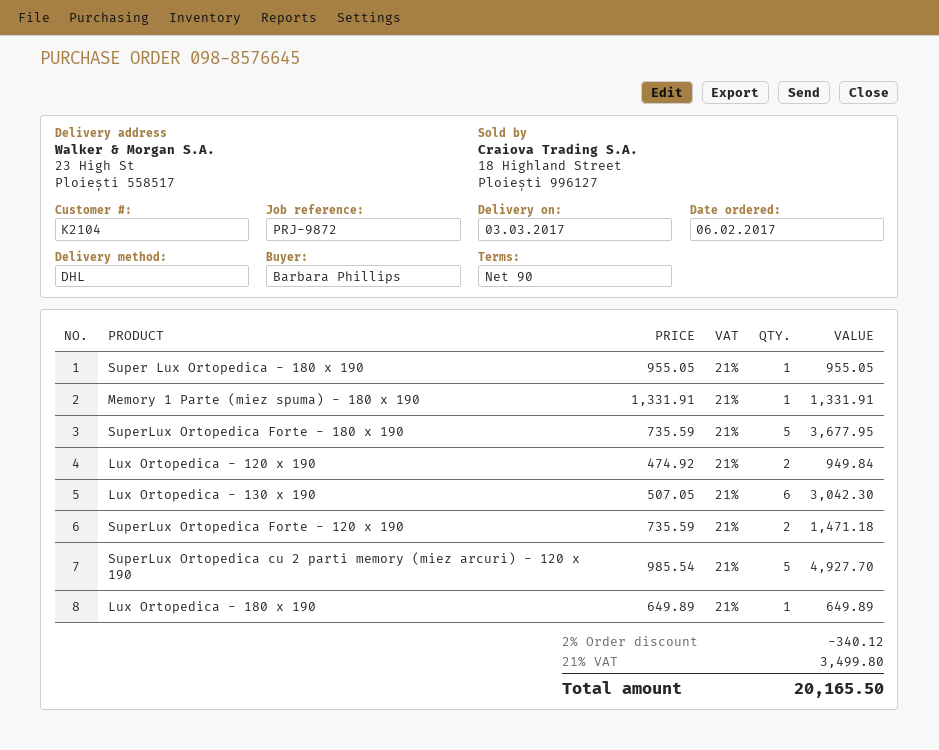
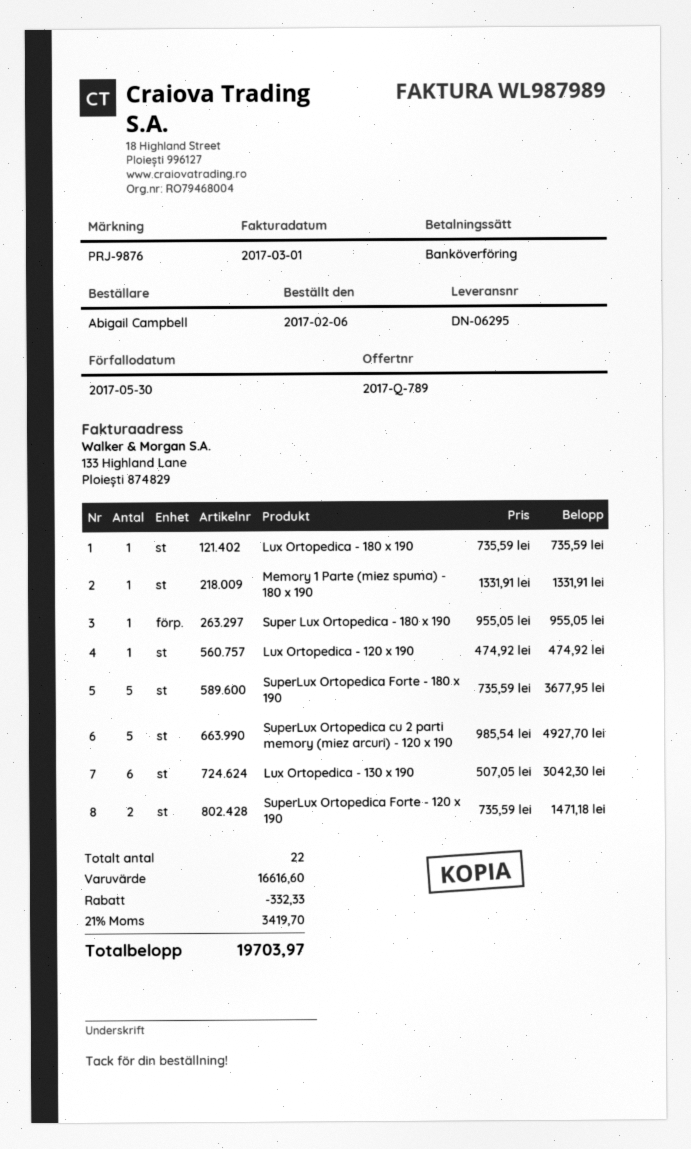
reference: PRJ-9872 -> PRJ-9876
ordered by: Barbara Phillips -> Abigail Campbell
Lux Ortopedica - 120 x 190: 2 x 474.92 = 949.84 -> 1 x 474.92 = 474.92
Lux Ortopedica - 180 x 190: 1 x 649.89 = 649.89 -> 1 x 735.59 = 735.59
discount: 340.12 -> 332.33
tax: 21% = 3499.80 -> 21% = 3419.70
total: 20165.50 -> 19703.97

